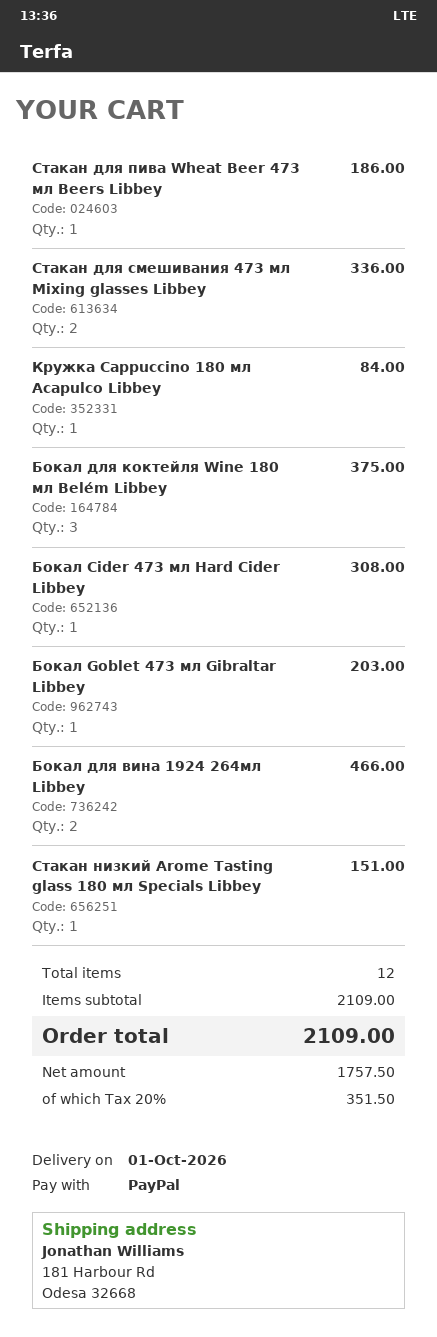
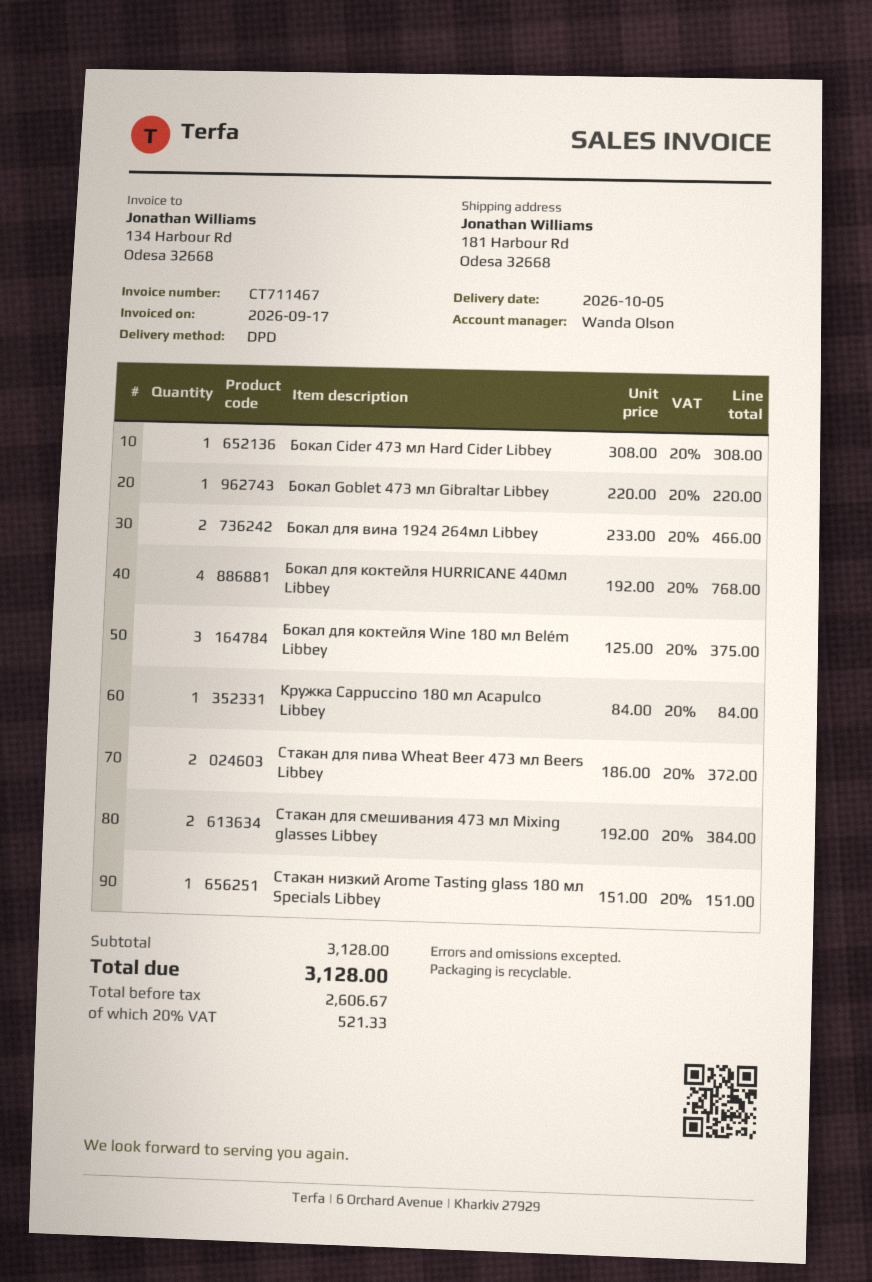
delivery date: 2026-10-01 -> 2026-10-05
Стакан для пива Wheat Beer 473 мл Beers Libbey: 1 for 186.00 -> 2 for 372.00
Стакан для смешивания 473 мл Mixing glasses Libbey: 2 for 336.00 -> 2 for 384.00
Бокал Goblet 473 мл Gibraltar Libbey: 1 for 203.00 -> 1 for 220.00
Бокал для коктейля HURRICANE 440мл Libbey: none -> 4 for 768.00
subtotal: 2109.00 -> 3128.00
net: 1757.50 -> 2606.67
tax: 20% = 351.50 -> 20% = 521.33
total: 2109.00 -> 3128.00

